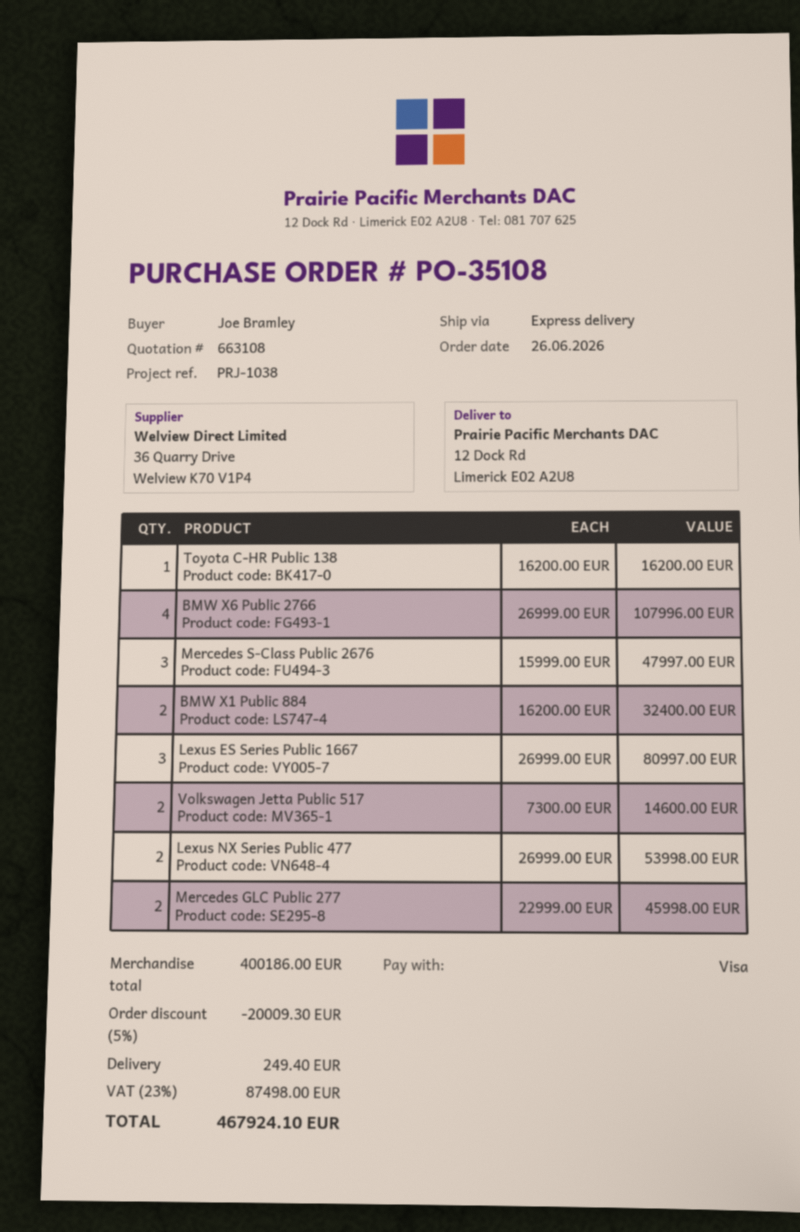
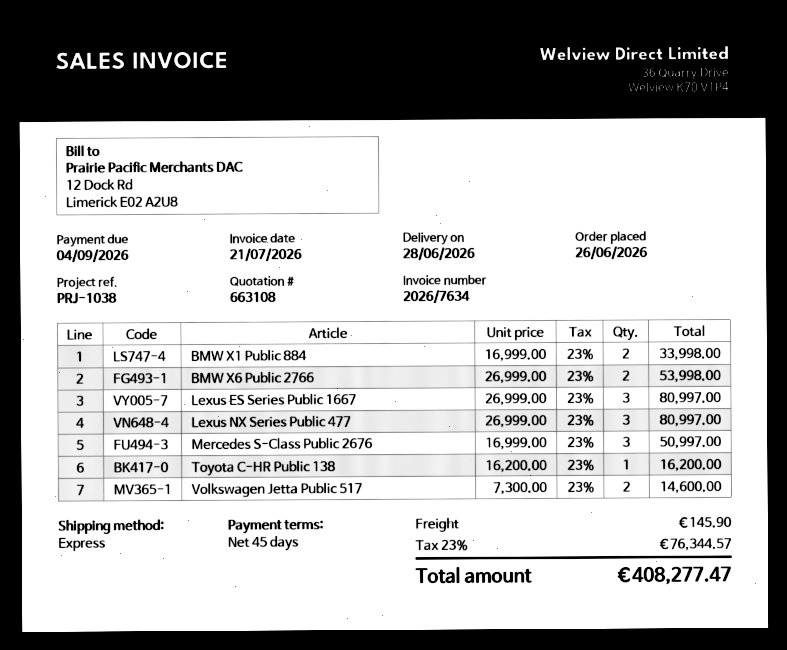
BMW X6 Public 2766: 4 x 26999.00 = 107996.00 -> 2 x 26999.00 = 53998.00
Mercedes S-Class Public 2676: 3 x 15999.00 = 47997.00 -> 3 x 16999.00 = 50997.00
BMW X1 Public 884: 2 x 16200.00 = 32400.00 -> 2 x 16999.00 = 33998.00
Lexus NX Series Public 477: 2 x 26999.00 = 53998.00 -> 3 x 26999.00 = 80997.00
Mercedes GLC Public 277: 2 x 22999.00 = 45998.00 -> none
discount: 5% = 20009.30 -> none
shipping: 249.40 -> 145.90
tax: 23% = 87498.00 -> 23% = 76344.57
total: 467924.10 -> 408277.47

